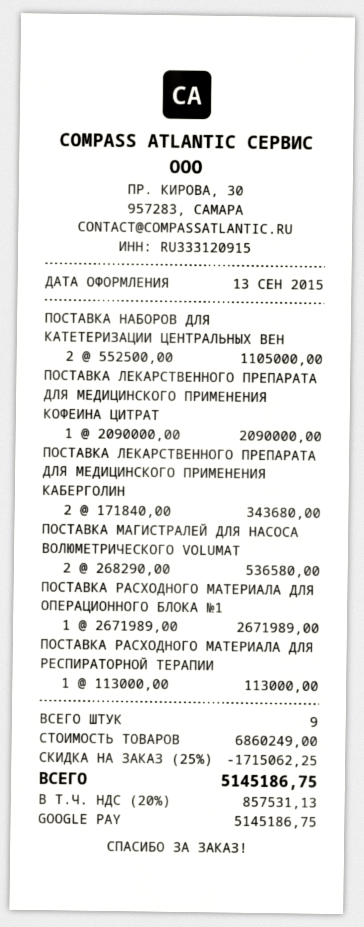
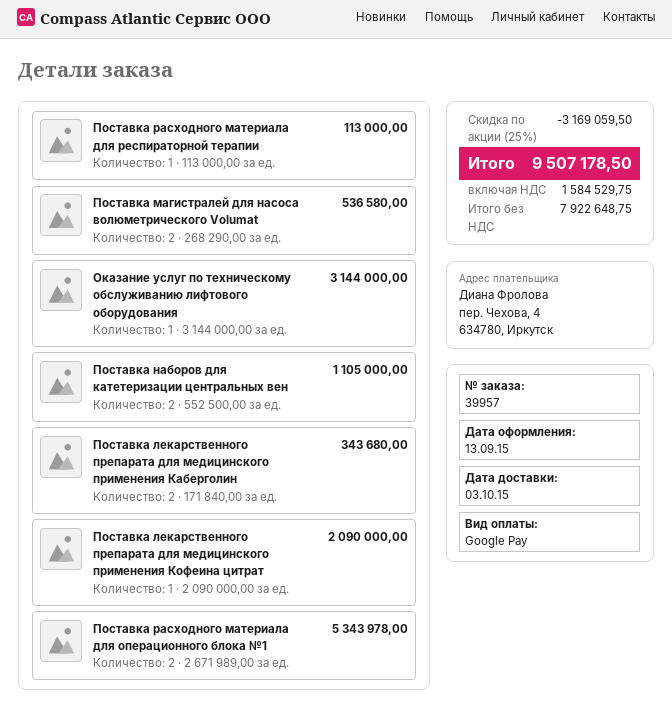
ПОСТАВКА РАСХОДНОГО МАТЕРИАЛА ДЛЯ ОПЕРАЦИОННОГО БЛОКА №1: 1 x 2671989.00 = 2671989.00 -> 2 x 2671989.00 = 5343978.00
Оказание услуг по техническому обслуживанию лифтового оборудования: none -> 1 x 3144000.00 = 3144000.00
discount: 25% = 1715062.25 -> 25% = 3169059.50
tax: 857531.13 -> 1584529.75
total: 5145186.75 -> 9507178.50

